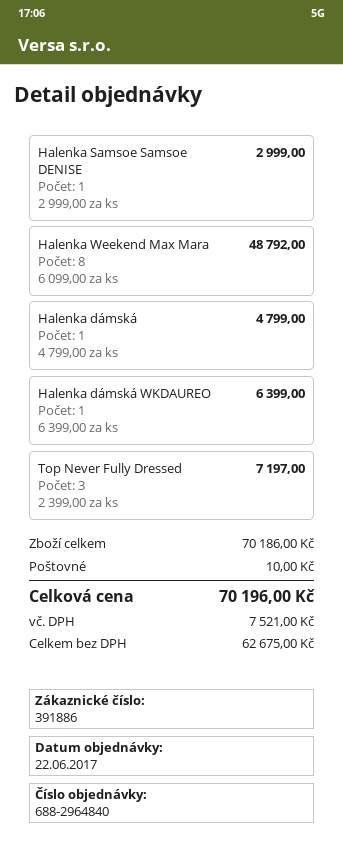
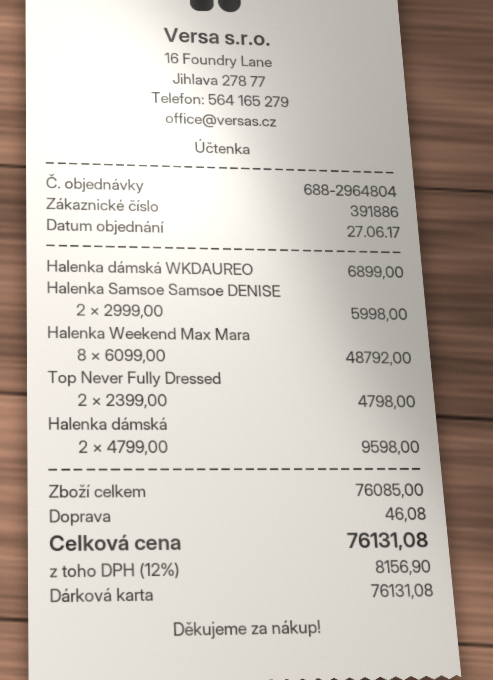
order number: 688-2964840 -> 688-2964804
order date: 2017-06-22 -> 2017-06-27
Halenka Samsoe Samsoe DENISE: 1 x 2999.00 = 2999.00 -> 2 x 2999.00 = 5998.00
Halenka dámská: 1 x 4799.00 = 4799.00 -> 2 x 4799.00 = 9598.00
Halenka dámská WKDAUREO: 1 x 6399.00 = 6399.00 -> 1 x 6899.00 = 6899.00
Top Never Fully Dressed: 3 x 2399.00 = 7197.00 -> 2 x 2399.00 = 4798.00
subtotal: 70186.00 -> 76085.00
shipping: 10.00 -> 46.08
tax: 7521.00 -> 8156.90
total: 70196.00 -> 76131.08

